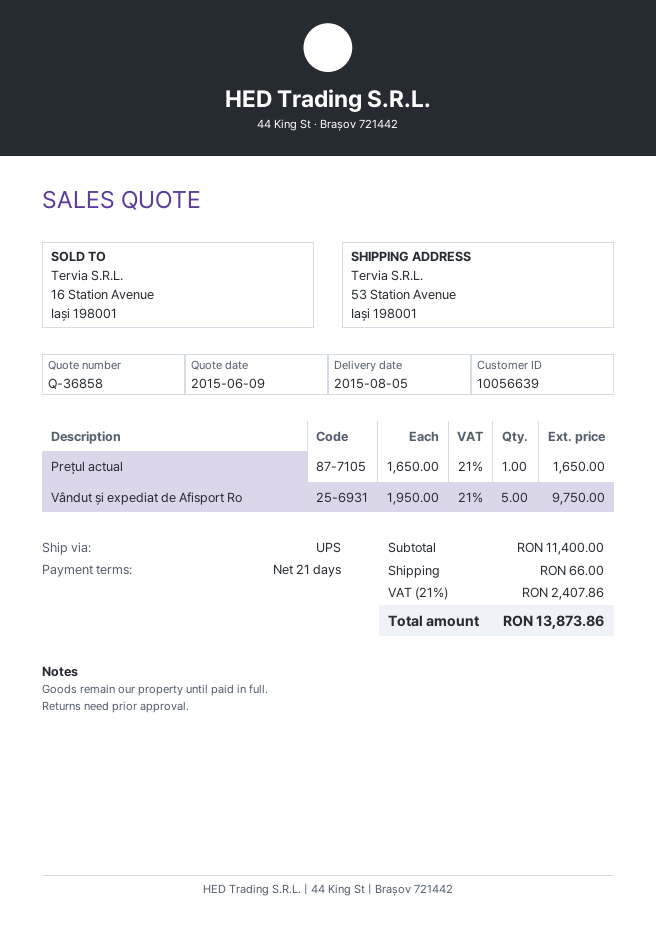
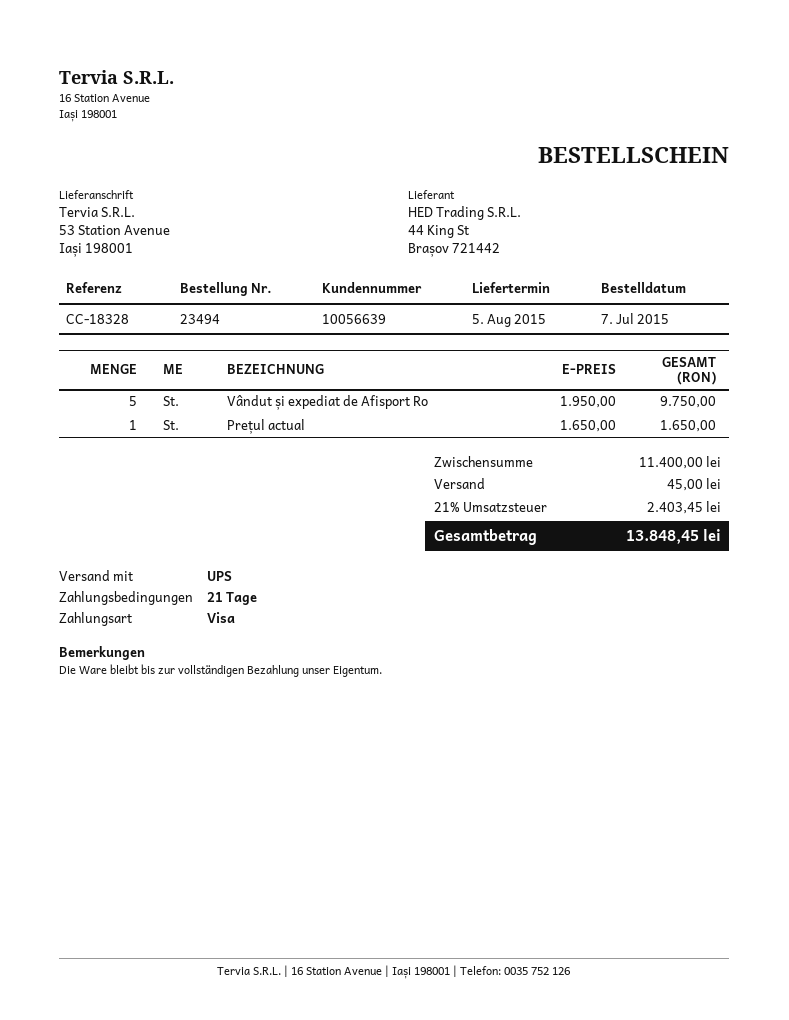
shipping: 66.00 -> 45.00
tax: 21% = 2407.86 -> 21% = 2403.45
total: 13873.86 -> 13848.45

